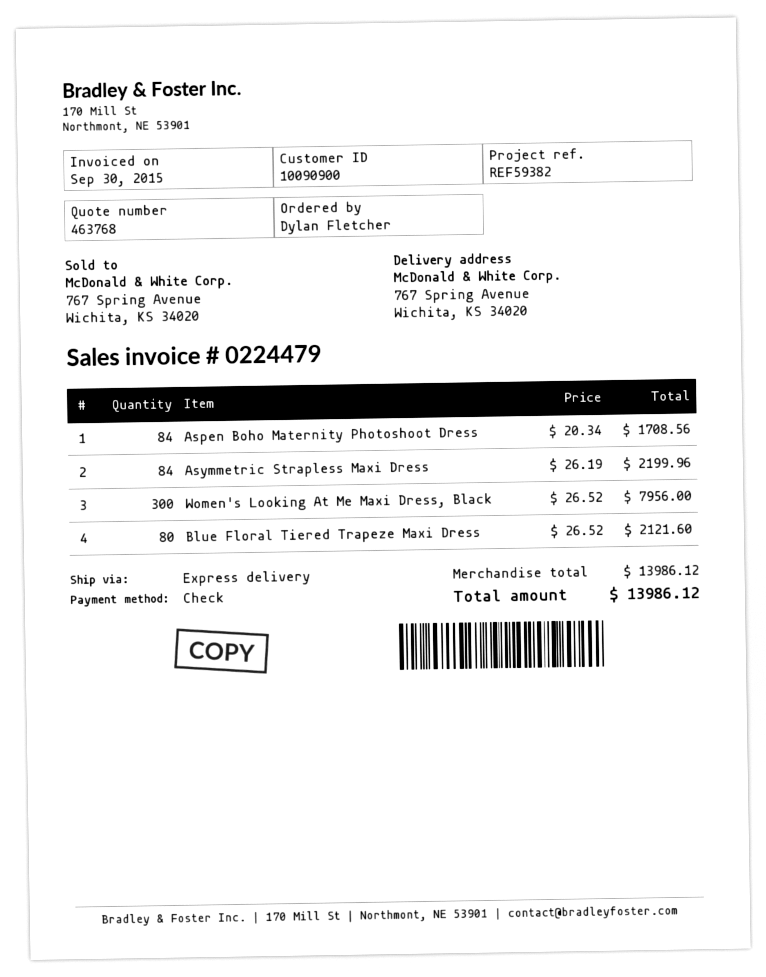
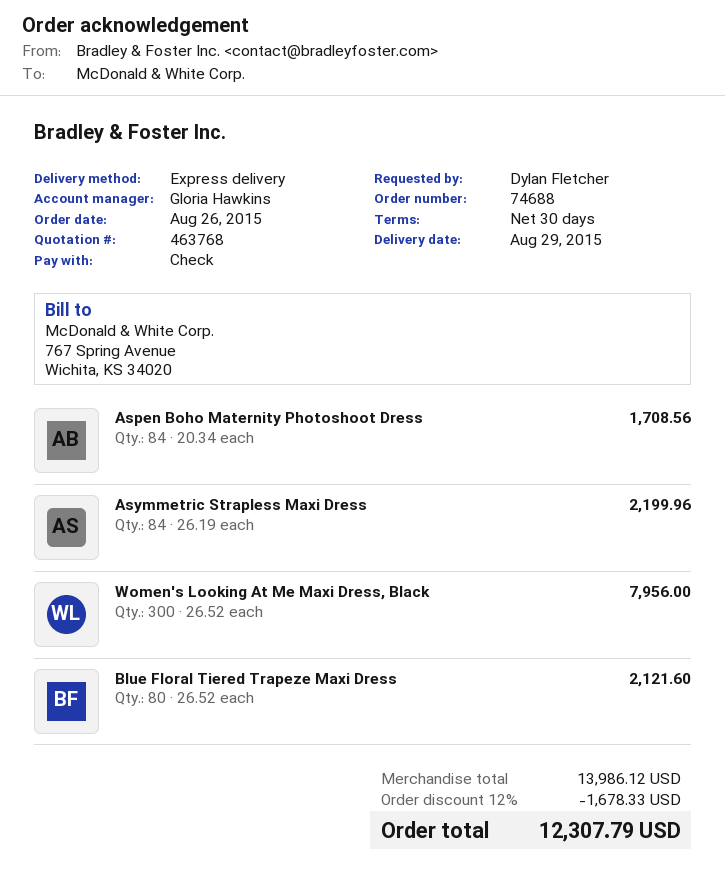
discount: none -> 12% = 1678.33
total: 13986.12 -> 12307.79

